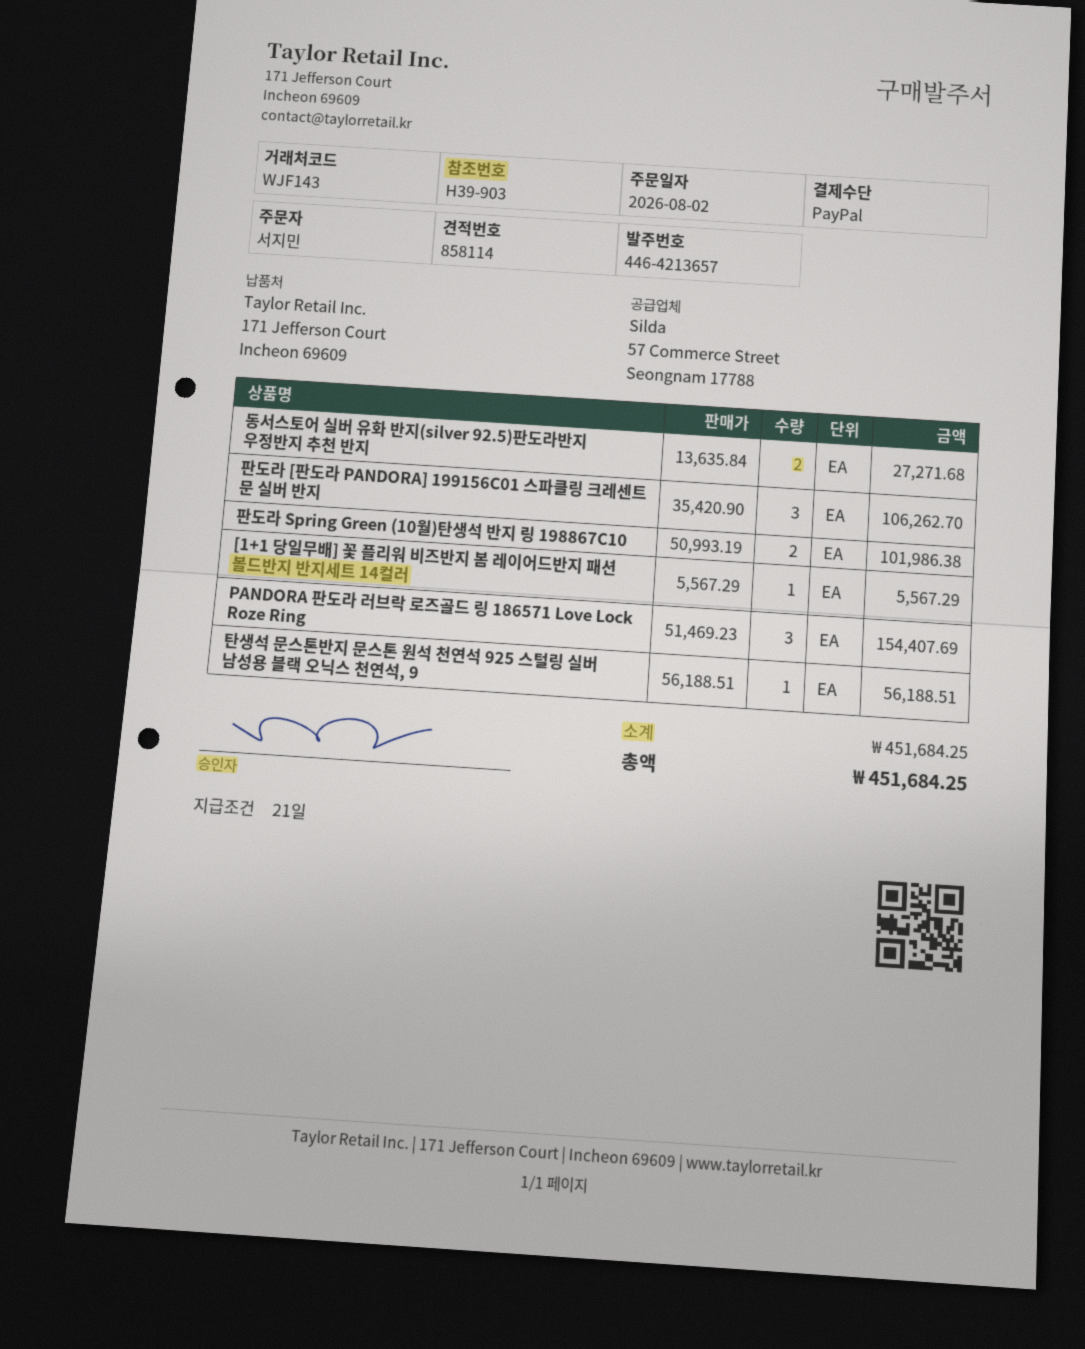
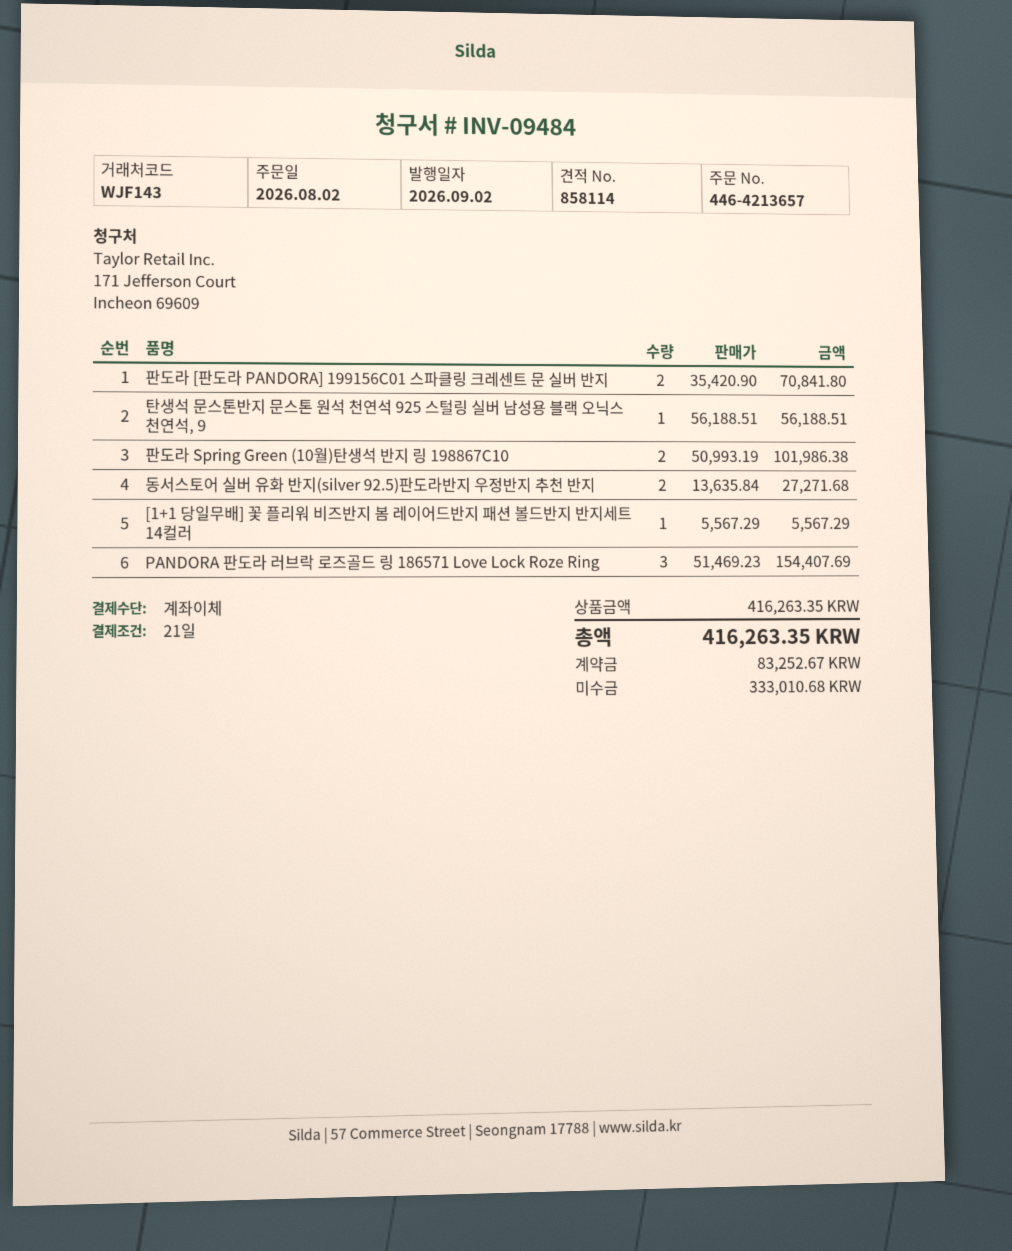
payment method: PayPal -> bank transfer
판도라 [판도라 PANDORA] 199156C01 스파클링 크레센트 문 실버 반지: 3 x 35420.90 = 106262.70 -> 2 x 35420.90 = 70841.80
subtotal: 451684.25 -> 416263.35
total: 451684.25 -> 416263.35

